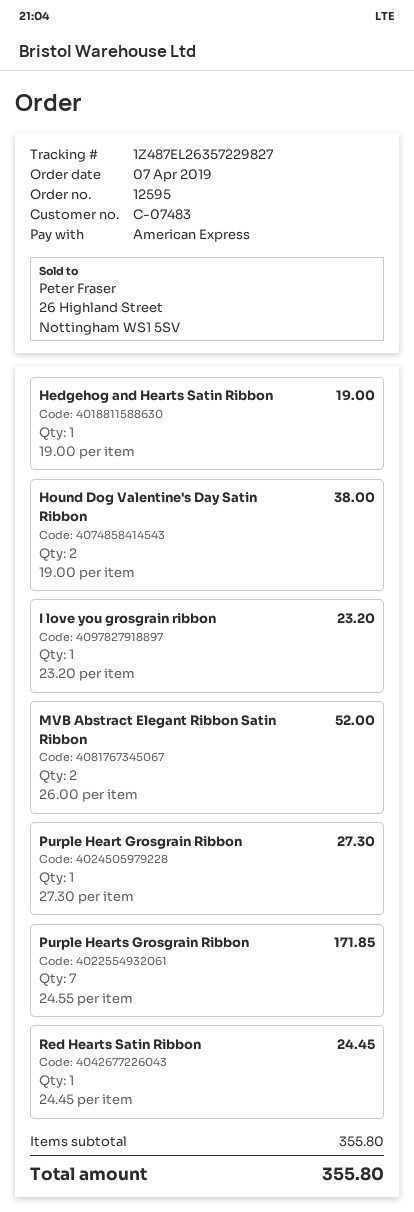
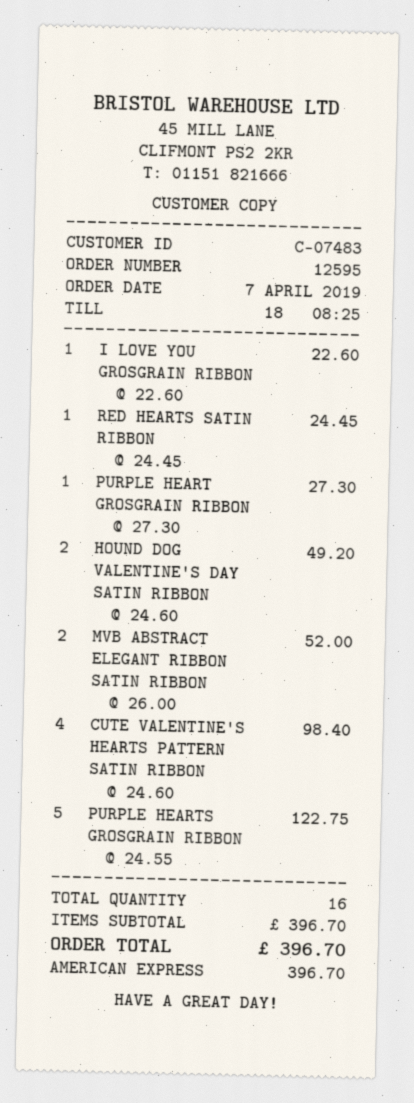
Hedgehog and Hearts Satin Ribbon: 1 x 19.00 = 19.00 -> none
Hound Dog Valentine's Day Satin Ribbon: 2 x 19.00 = 38.00 -> 2 x 24.60 = 49.20
I love you grosgrain ribbon: 1 x 23.20 = 23.20 -> 1 x 22.60 = 22.60
Purple Hearts Grosgrain Ribbon: 7 x 24.55 = 171.85 -> 5 x 24.55 = 122.75
CUTE VALENTINE'S HEARTS PATTERN SATIN RIBBON: none -> 4 x 24.60 = 98.40
subtotal: 355.80 -> 396.70
total: 355.80 -> 396.70

